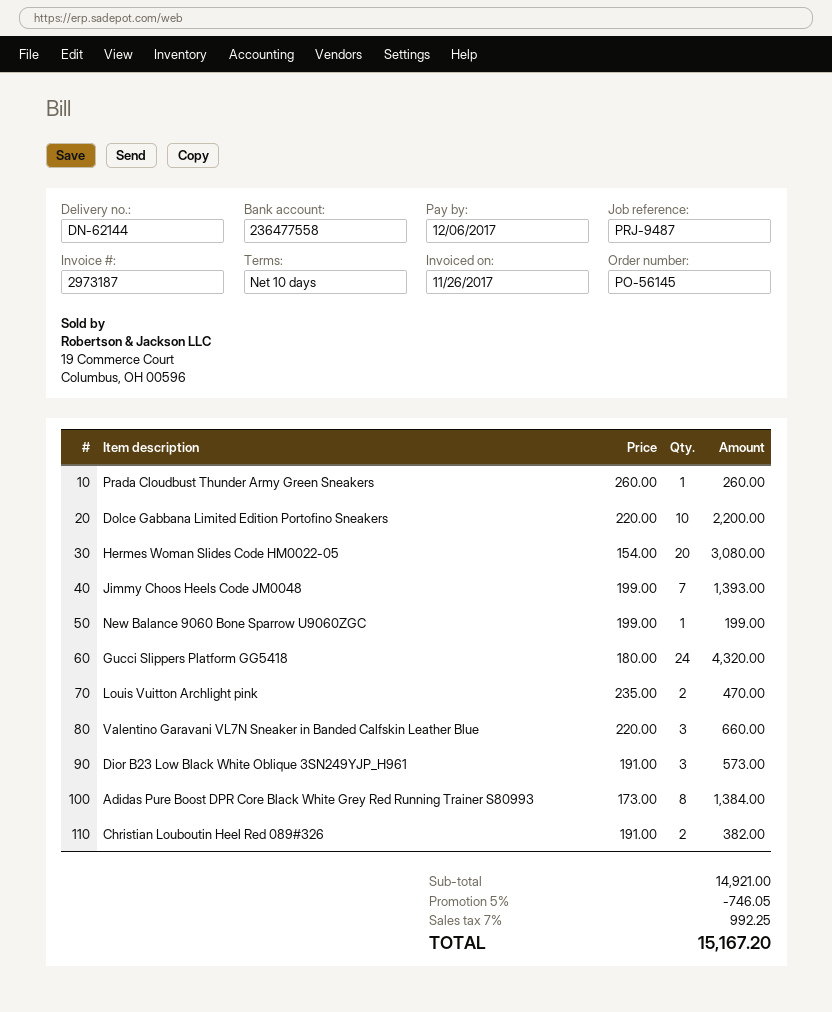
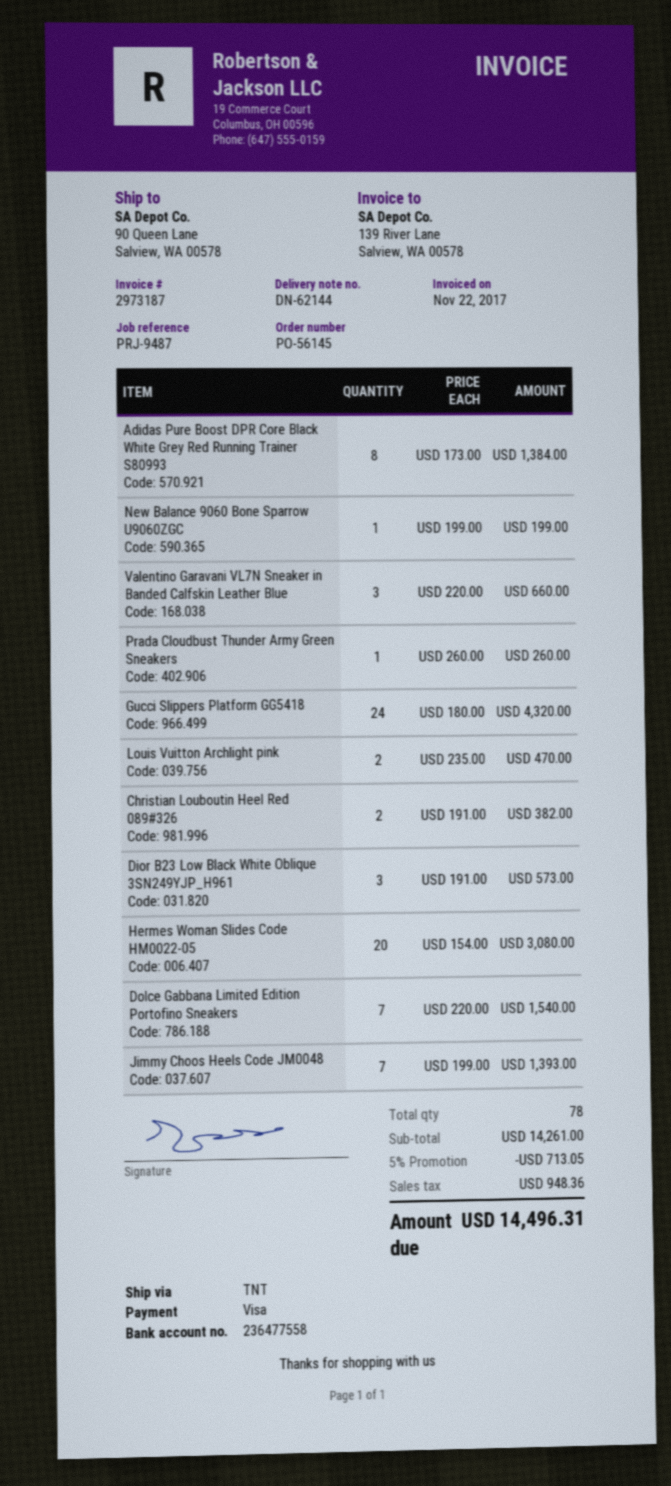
invoice date: 2017-11-26 -> 2017-11-22
Dolce Gabbana Limited Edition Portofino Sneakers: 10 x 220.00 = 2200.00 -> 7 x 220.00 = 1540.00
subtotal: 14921.00 -> 14261.00
discount: 5% = 746.05 -> 5% = 713.05
tax: 992.25 -> 948.36
total: 15167.20 -> 14496.31

